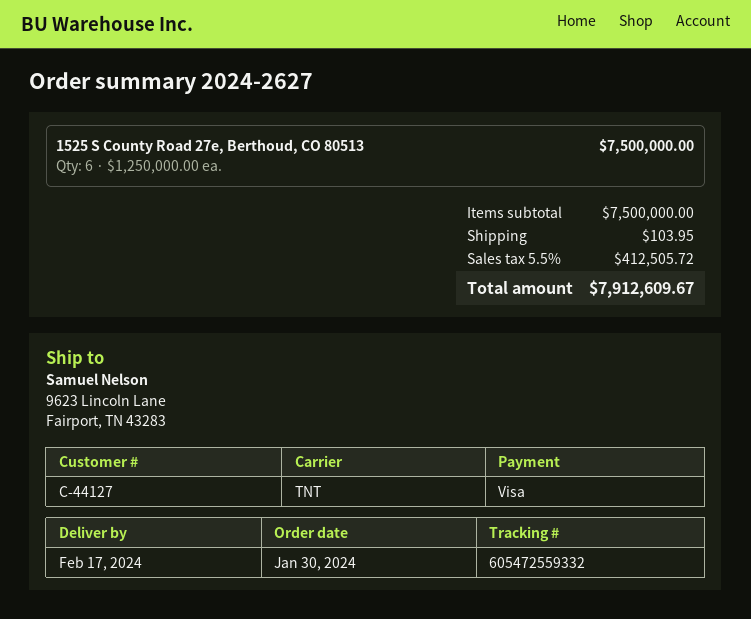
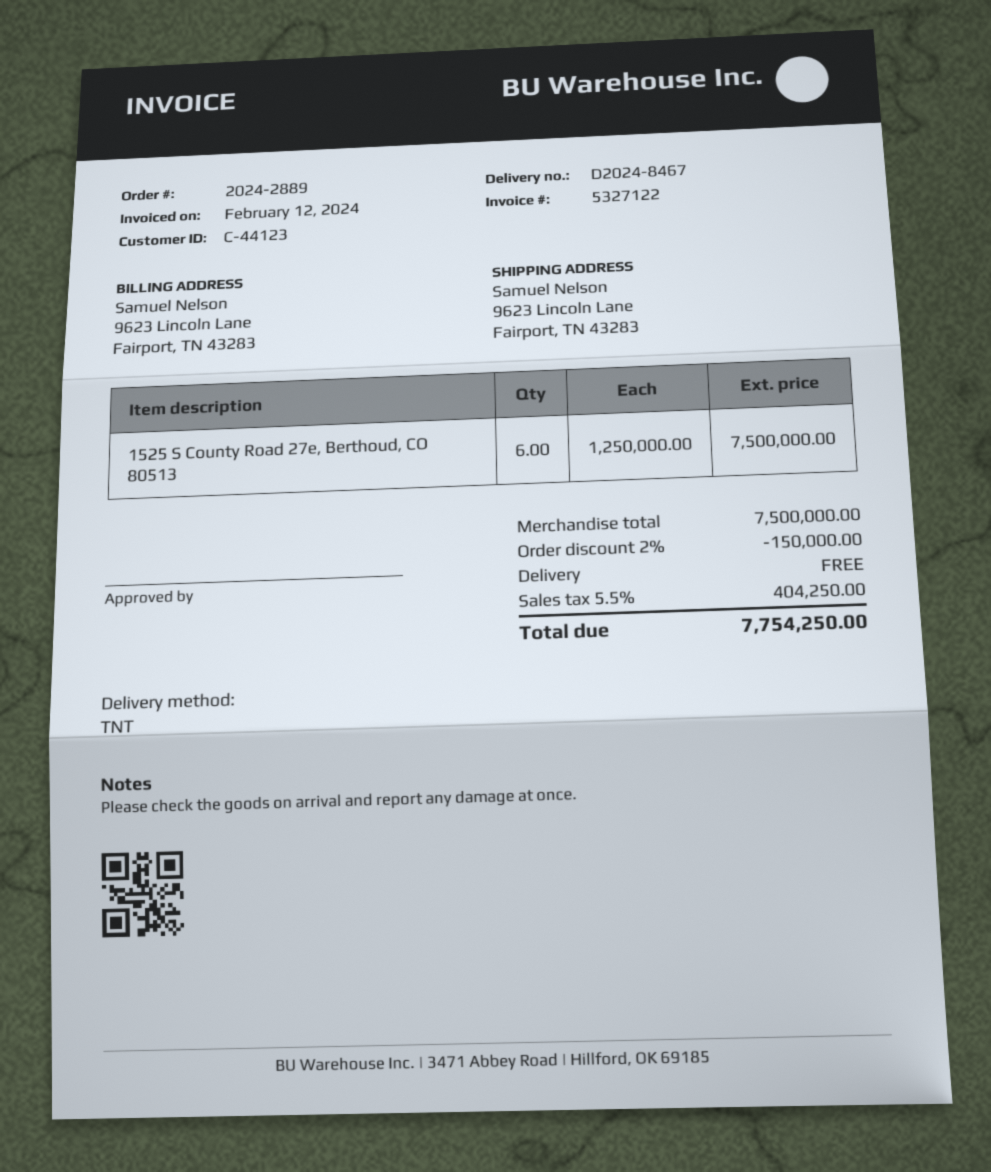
order number: 2024-2627 -> 2024-2889
customer number: C-44127 -> C-44123
discount: none -> 2% = 150000.00
shipping: 103.95 -> 0.00
tax: 5.5% = 412505.72 -> 5.5% = 404250.00
total: 7912609.67 -> 7754250.00

